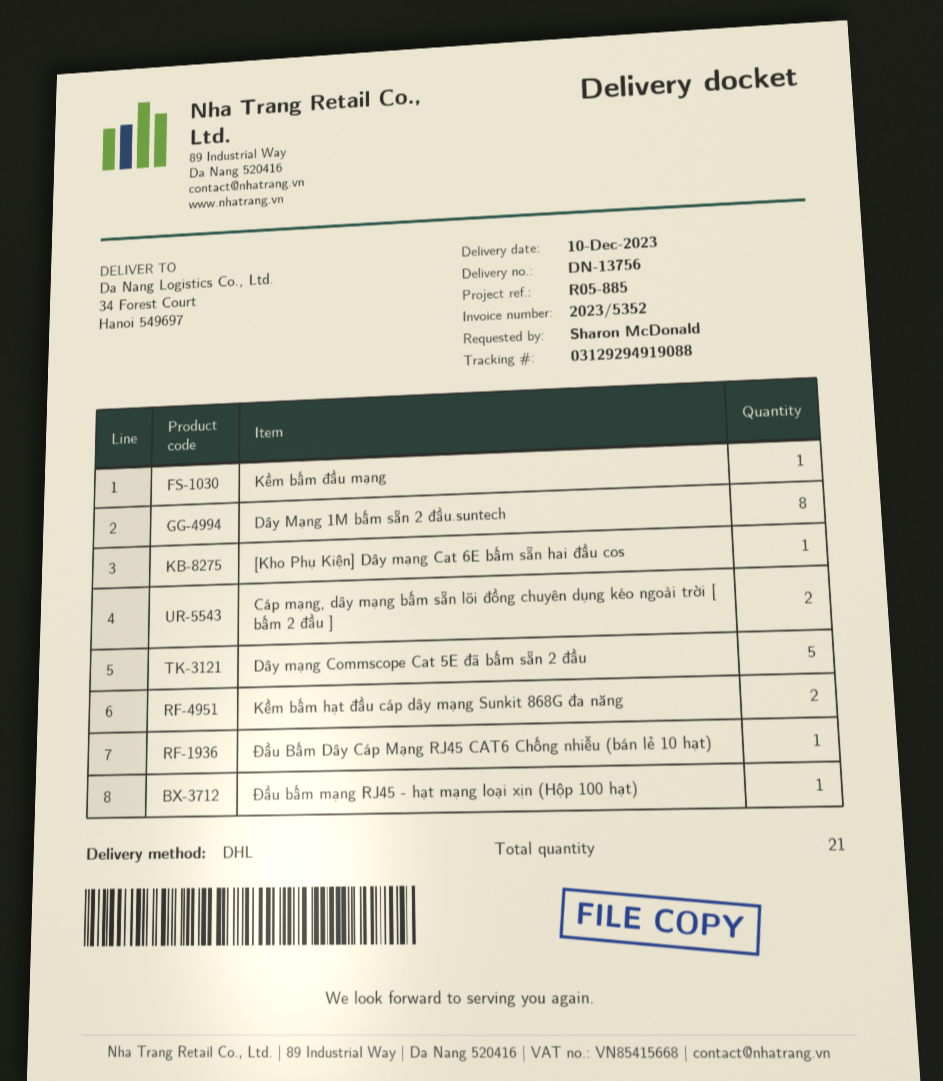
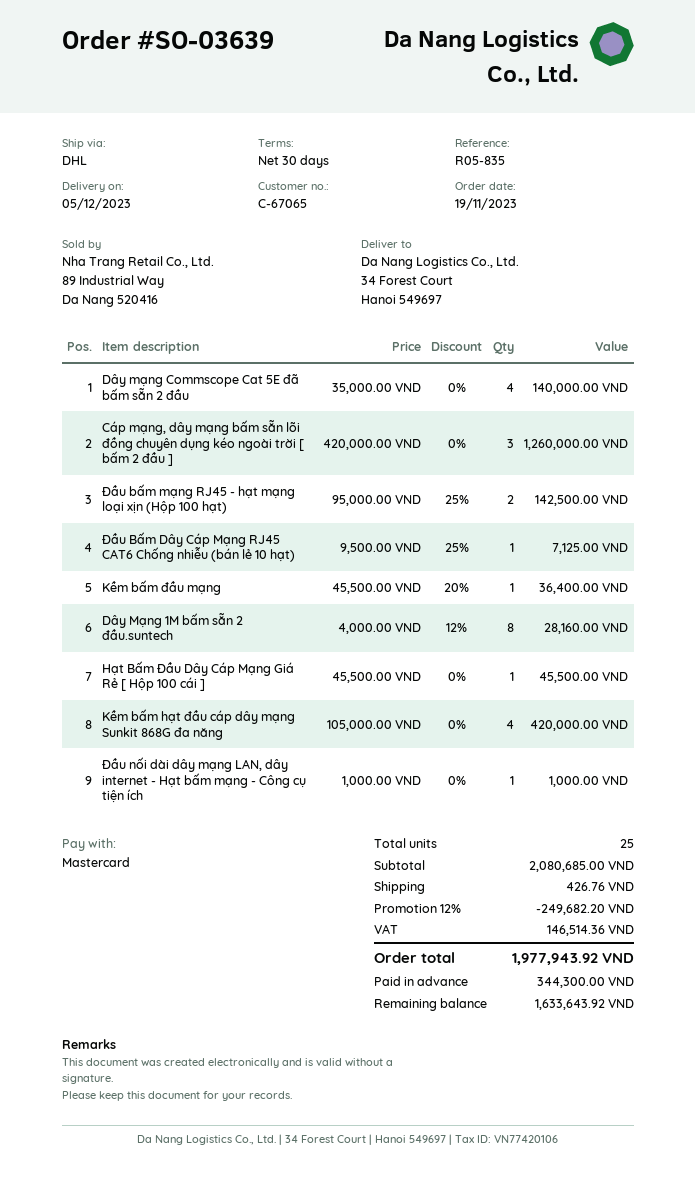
delivery date: 2023-12-10 -> 2023-12-05
reference: R05-885 -> R05-835
[Kho Phụ Kiện] Dây mạng Cat 6E bấm sẵn hai đầu cos: 1 -> none
Cáp mạng, dây mạng bấm sẵn lõi đồng chuyên dụng kéo ngoài trời [ bấm 2 đầu ]: 2 -> 3
Dây mạng Commscope Cat 5E đã bấm sẵn 2 đầu: 5 -> 4
Kềm bấm hạt đầu cáp dây mạng Sunkit 868G đa năng: 2 -> 4
Đầu bấm mạng RJ45 - hạt mạng loại xịn (Hộp 100 hạt): 1 -> 2
Hạt Bấm Đầu Dây Cáp Mạng Giá Rẻ [ Hộp 100 cái ]: none -> 1
Đầu nối dài dây mạng LAN, dây internet - Hạt bấm mạng - Công cụ tiện ích: none -> 1
total quantity: 21 -> 25

